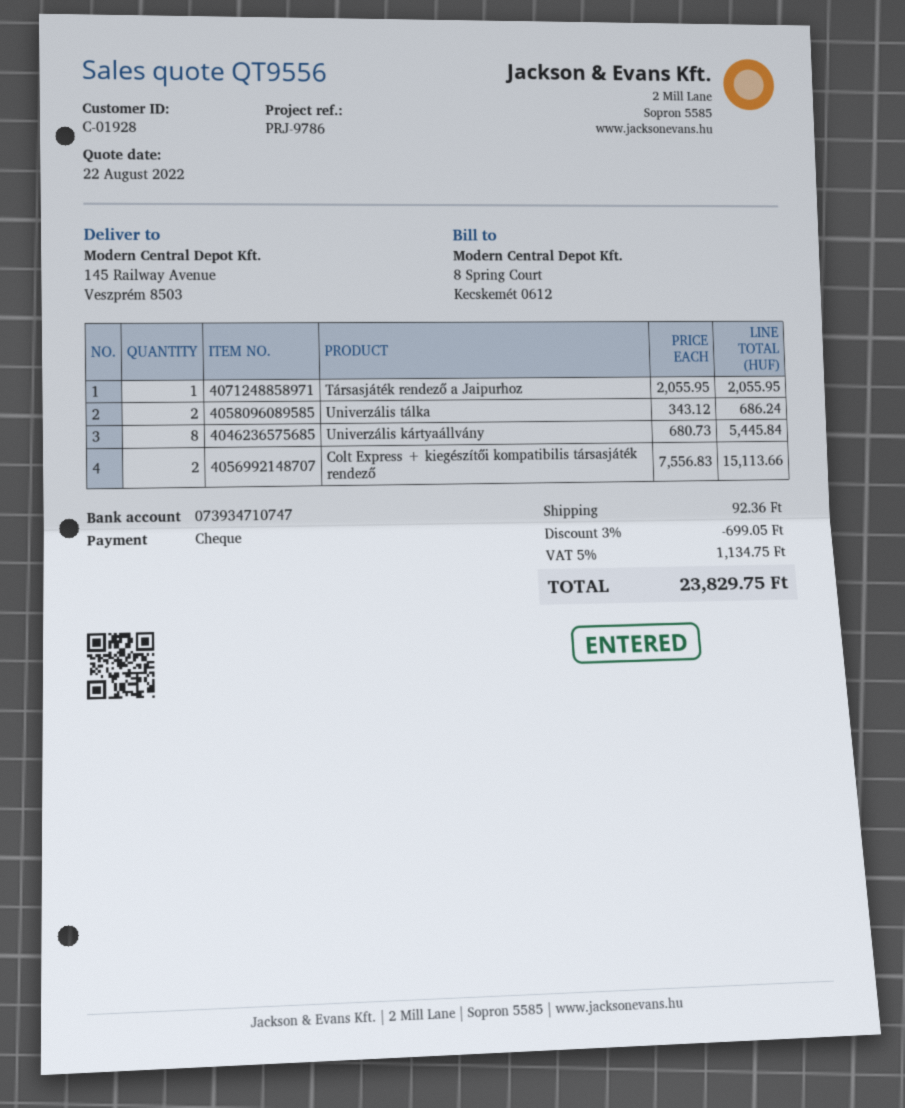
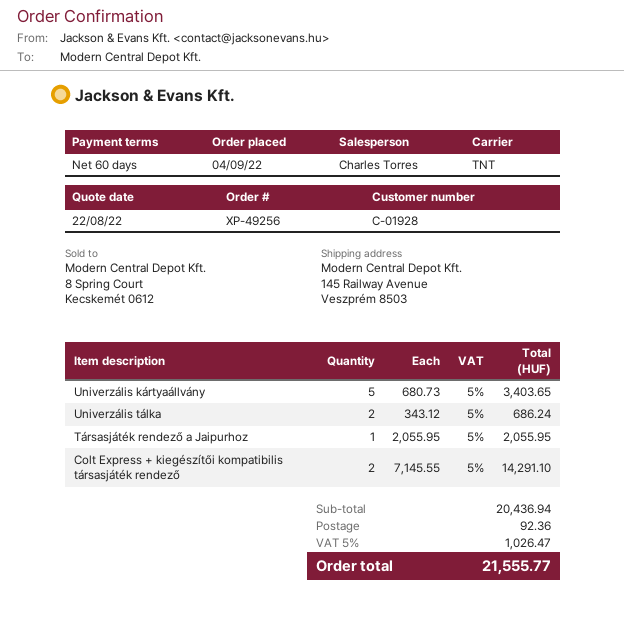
Univerzális kártyaállvány: 8 x 680.73 = 5445.84 -> 5 x 680.73 = 3403.65
Colt Express + kiegészítői kompatibilis társasjáték rendező: 2 x 7556.83 = 15113.66 -> 2 x 7145.55 = 14291.10
discount: 3% = 699.05 -> none
tax: 5% = 1134.75 -> 5% = 1026.47
total: 23829.75 -> 21555.77

